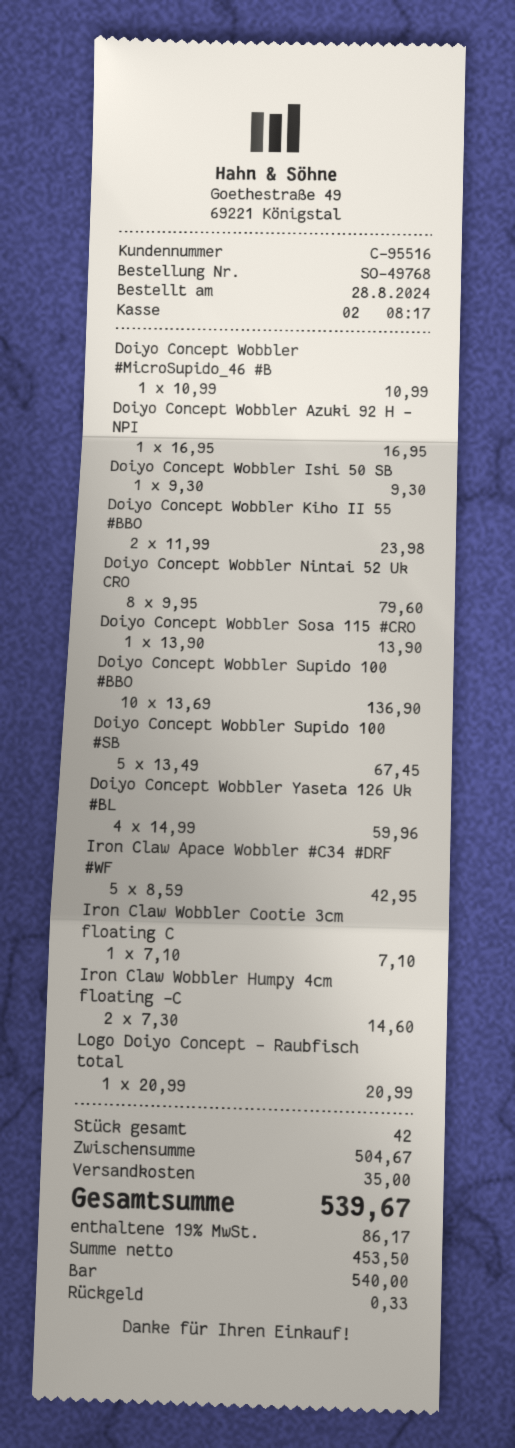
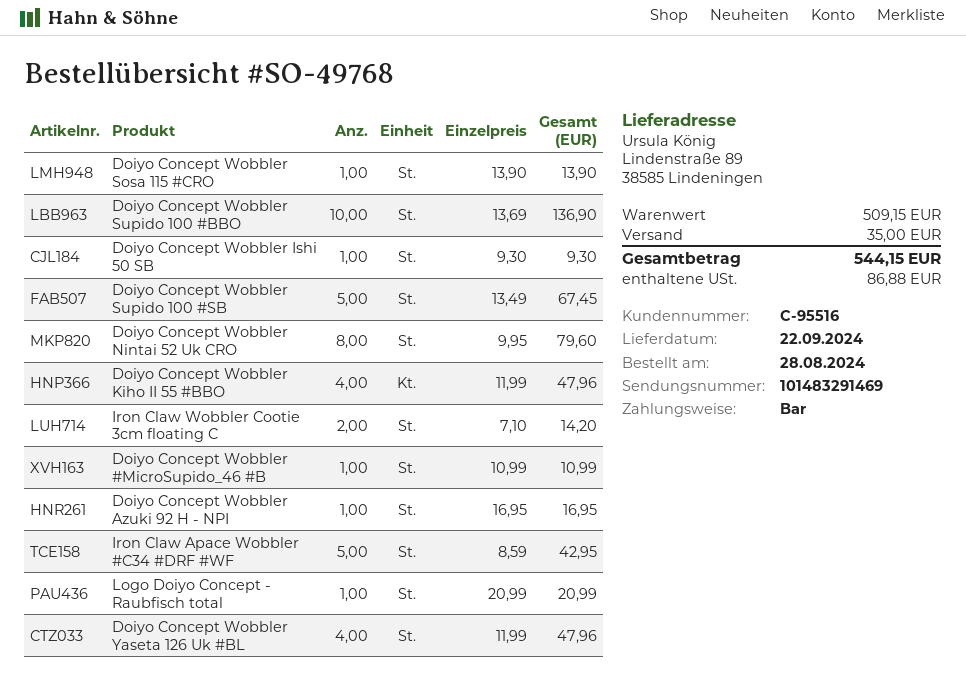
Doiyo Concept Wobbler Kiho II 55 #BBO: 2 x 11.99 = 23.98 -> 4 x 11.99 = 47.96
Doiyo Concept Wobbler Yaseta 126 Uk #BL: 4 x 14.99 = 59.96 -> 4 x 11.99 = 47.96
Iron Claw Wobbler Cootie 3cm floating C: 1 x 7.10 = 7.10 -> 2 x 7.10 = 14.20
Iron Claw Wobbler Humpy 4cm floating -C: 2 x 7.30 = 14.60 -> none
subtotal: 504.67 -> 509.15
tax: 86.17 -> 86.88
total: 539.67 -> 544.15

